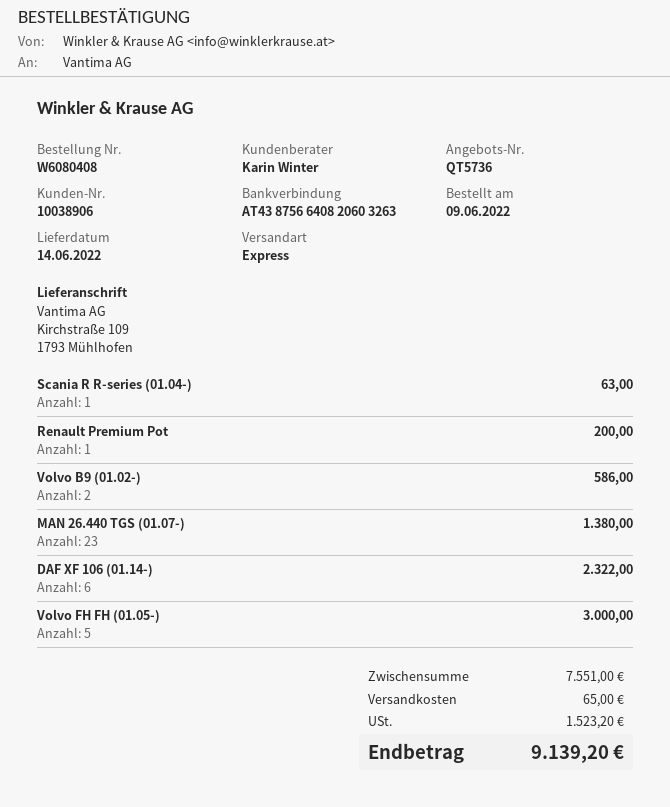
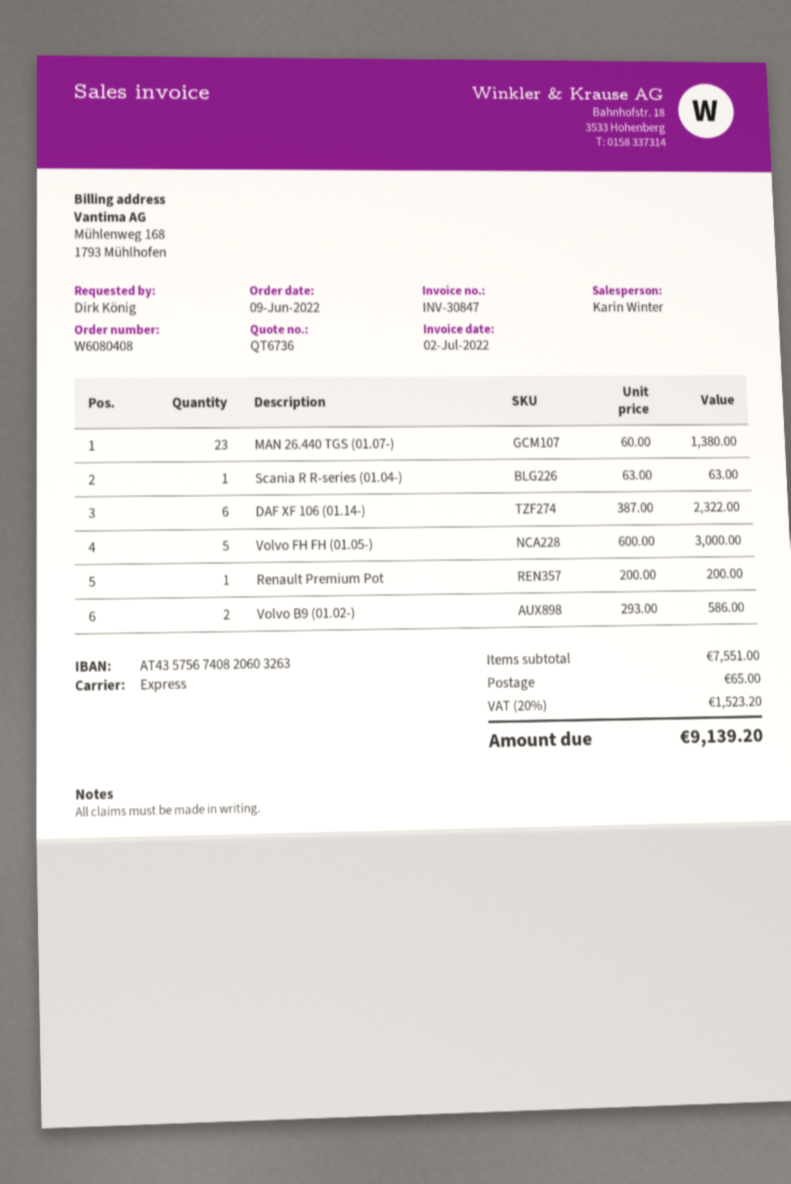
quote number: QT5736 -> QT6736
bank account: AT438756640820603263 -> AT435756740820603263

